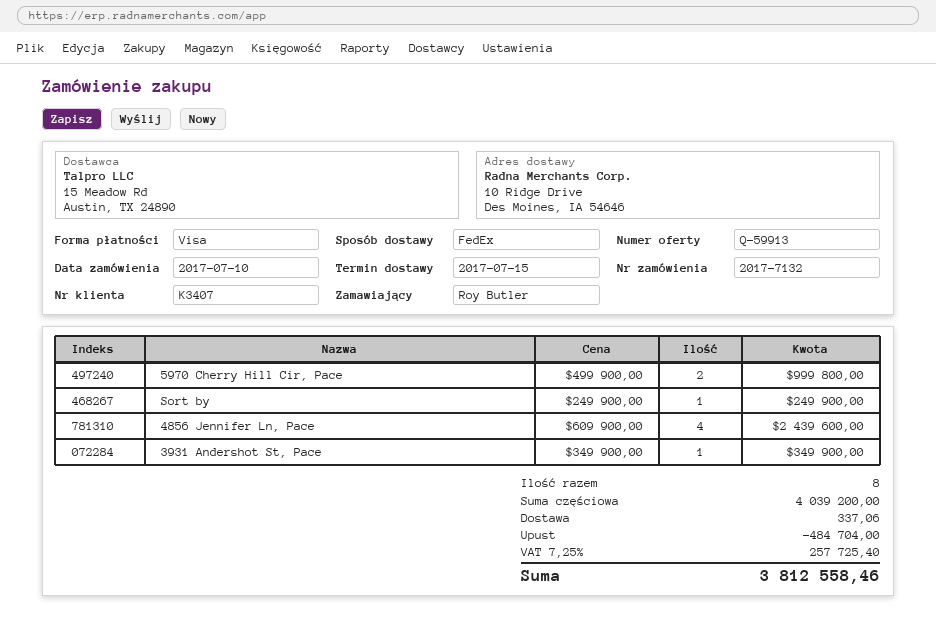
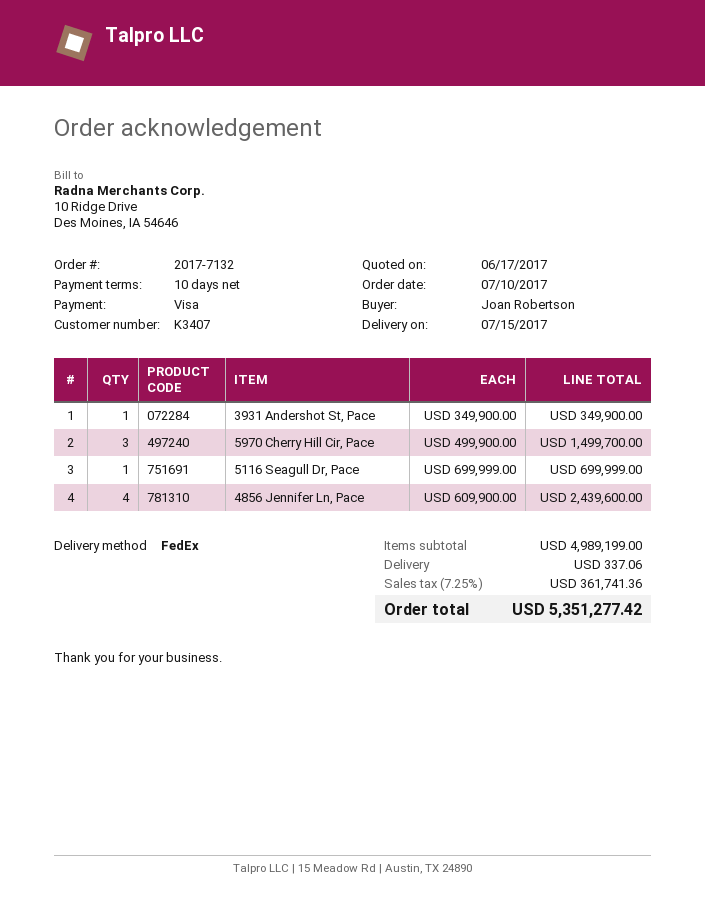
ordered by: Roy Butler -> Joan Robertson
5970 Cherry Hill Cir, Pace: 2 x 499900.00 = 999800.00 -> 3 x 499900.00 = 1499700.00
Sort by: 1 x 249900.00 = 249900.00 -> none
5116 Seagull Dr, Pace: none -> 1 x 699999.00 = 699999.00
subtotal: 4039200.00 -> 4989199.00
discount: 484704.00 -> none
tax: 7.25% = 257725.40 -> 7.25% = 361741.36
total: 3812558.46 -> 5351277.42

